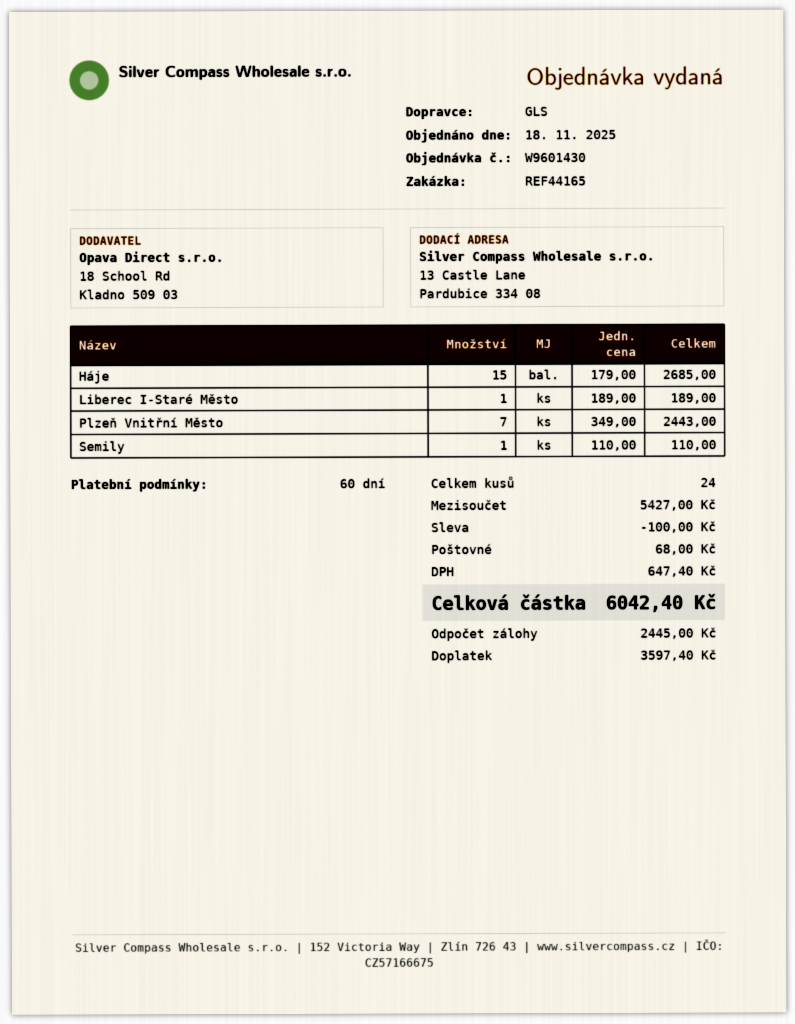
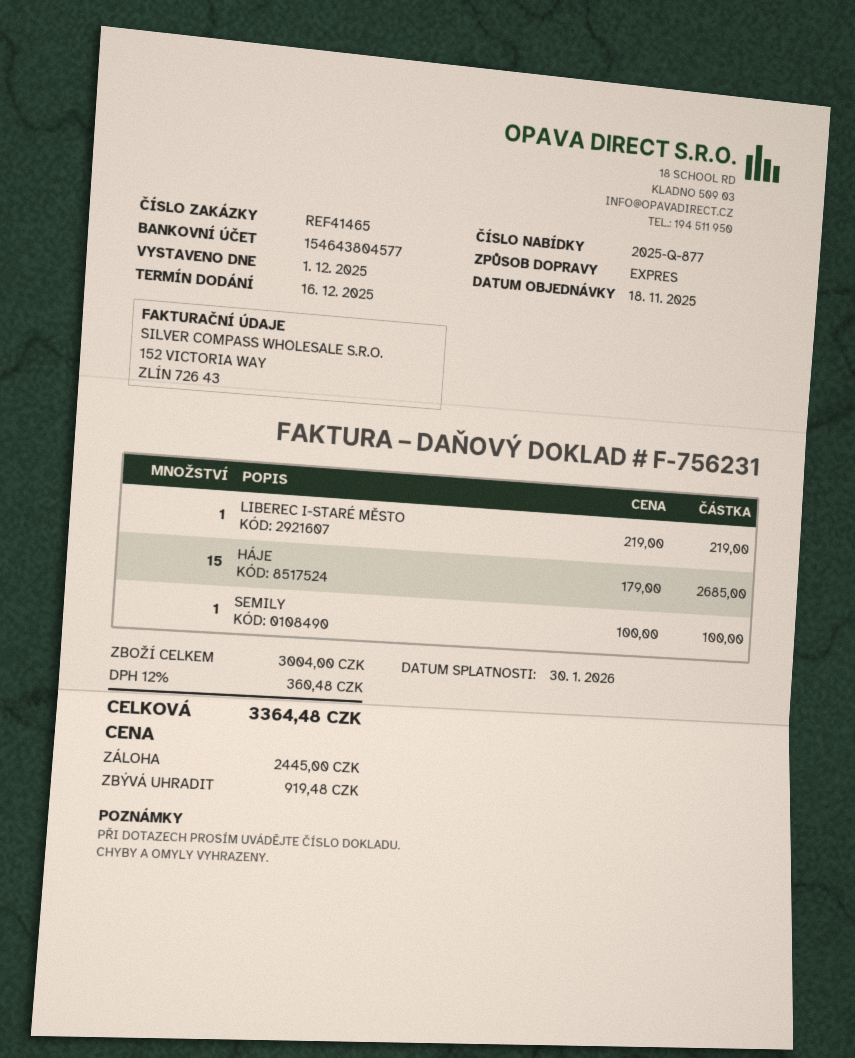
reference: REF44165 -> REF41465
shipping method: GLS -> express
Liberec I-Staré Město: 1 x 189.00 = 189.00 -> 1 x 219.00 = 219.00
Plzeň Vnitřní Město: 7 x 349.00 = 2443.00 -> none
Semily: 1 x 110.00 = 110.00 -> 1 x 100.00 = 100.00
subtotal: 5427.00 -> 3004.00
discount: 100.00 -> none
shipping: 68.00 -> none
tax: 647.40 -> 360.48
total: 6042.40 -> 3364.48
balance: 3597.40 -> 919.48

